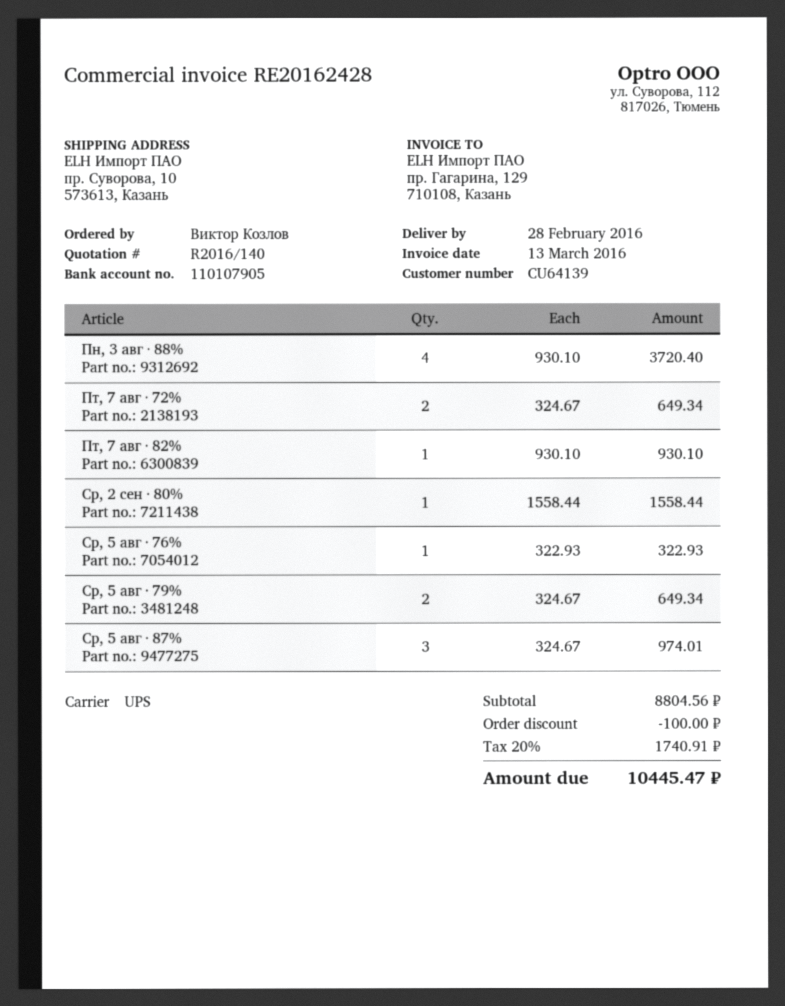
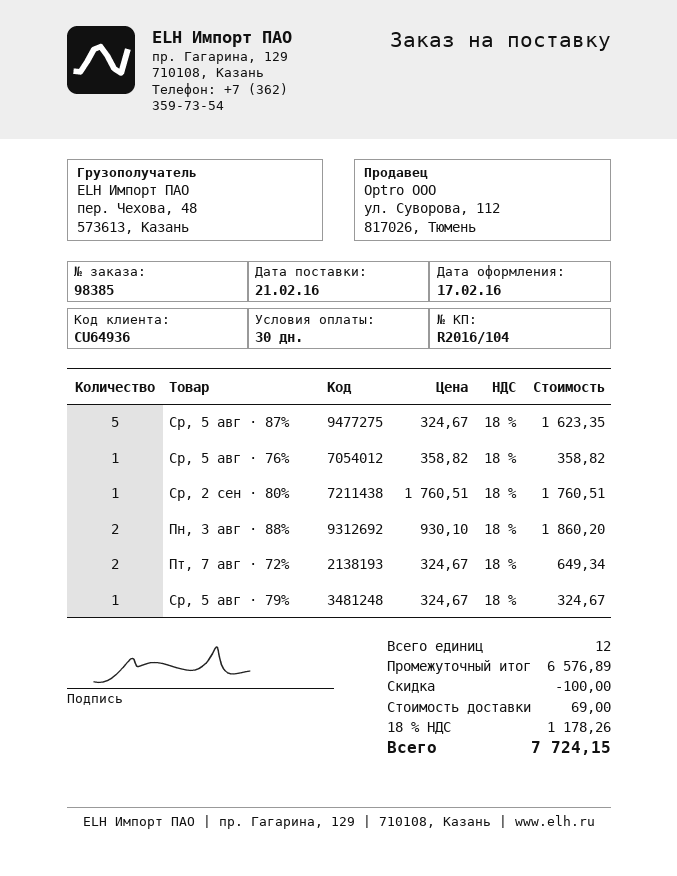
quote number: R2016/140 -> R2016/104
delivery date: 2016-02-28 -> 2016-02-21
customer number: CU64139 -> CU64936
ship to: пр. Суворова, 10, 573613, Казань -> пер. Чехова, 48, 573613, Казань
Пн, 3 авг · 88%: 4 x 930.10 = 3720.40 -> 2 x 930.10 = 1860.20
Пт, 7 авг · 82%: 1 x 930.10 = 930.10 -> none
Ср, 2 сен · 80%: 1 x 1558.44 = 1558.44 -> 1 x 1760.51 = 1760.51
Ср, 5 авг · 76%: 1 x 322.93 = 322.93 -> 1 x 358.82 = 358.82
Ср, 5 авг · 79%: 2 x 324.67 = 649.34 -> 1 x 324.67 = 324.67
Ср, 5 авг · 87%: 3 x 324.67 = 974.01 -> 5 x 324.67 = 1623.35
subtotal: 8804.56 -> 6576.89
shipping: none -> 69.00
tax: 20% = 1740.91 -> 18% = 1178.26
total: 10445.47 -> 7724.15

